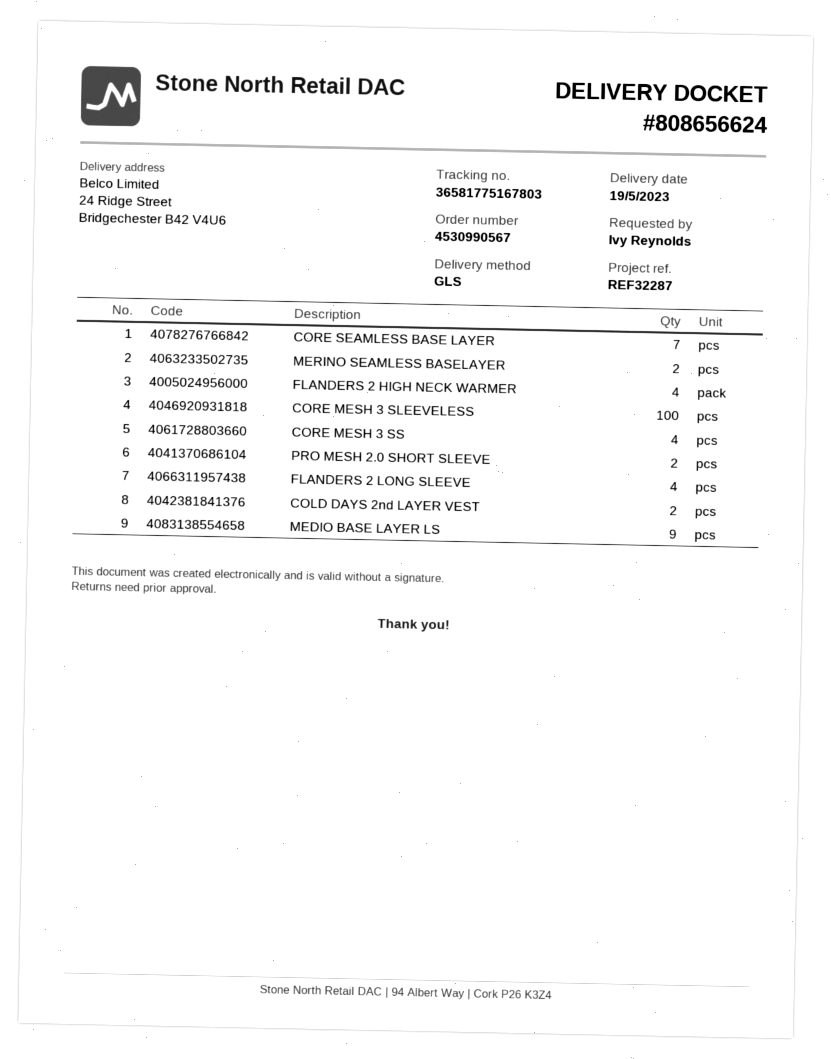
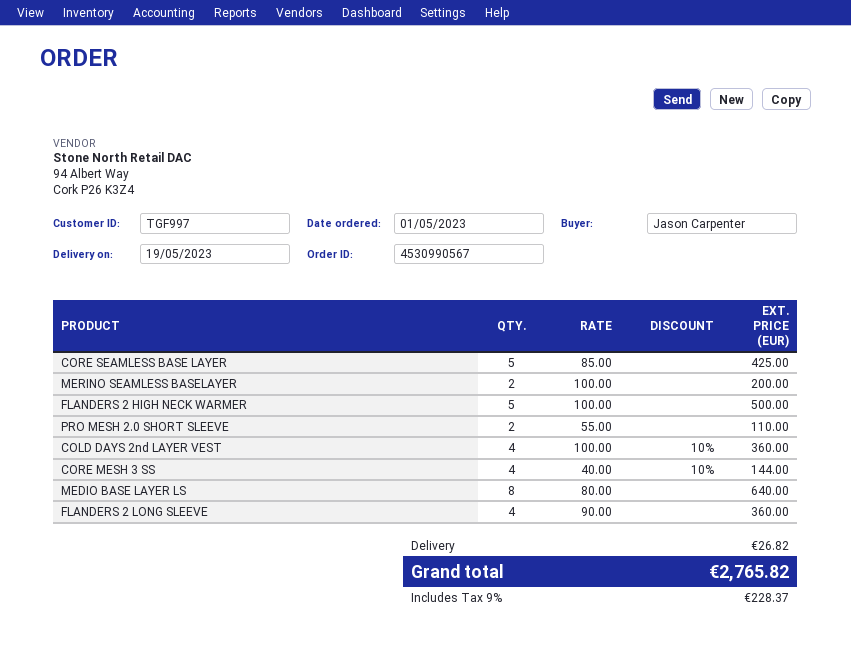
ordered by: Ivy Reynolds -> Jason Carpenter
CORE SEAMLESS BASE LAYER: 7 -> 5
FLANDERS 2 HIGH NECK WARMER: 4 -> 5
CORE MESH 3 SLEEVELESS: 100 -> none
COLD DAYS 2nd LAYER VEST: 2 -> 4
MEDIO BASE LAYER LS: 9 -> 8

